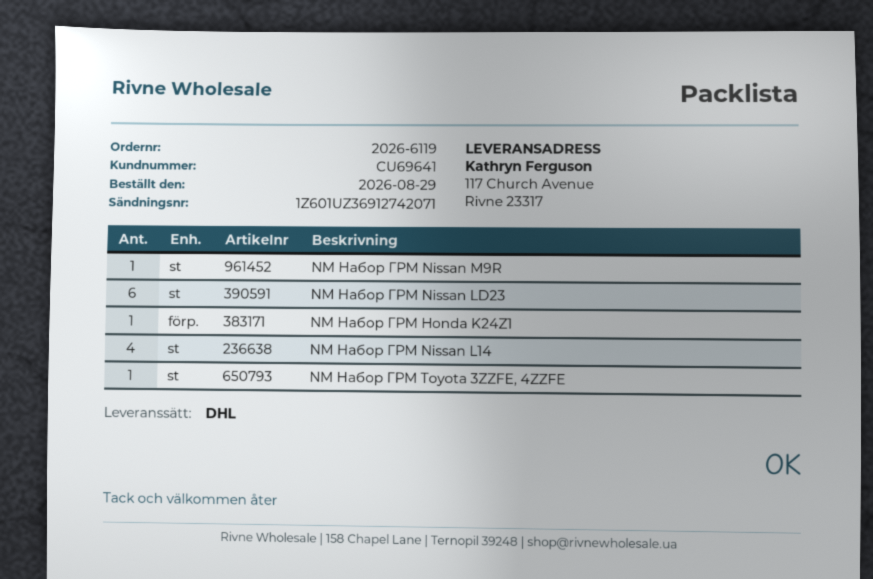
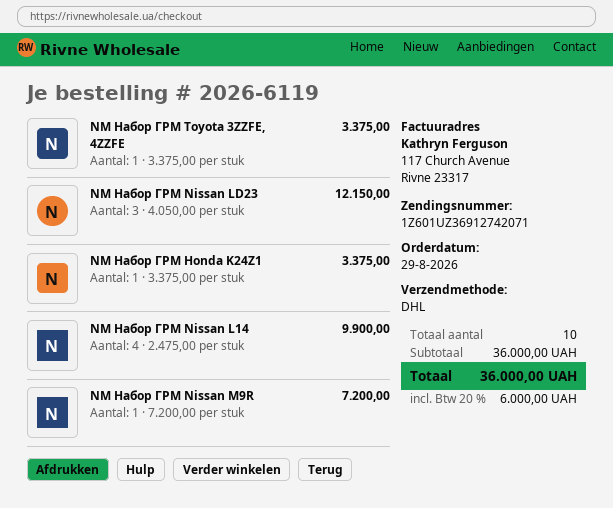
NM Набор ГРМ Nissan LD23: 6 -> 3

